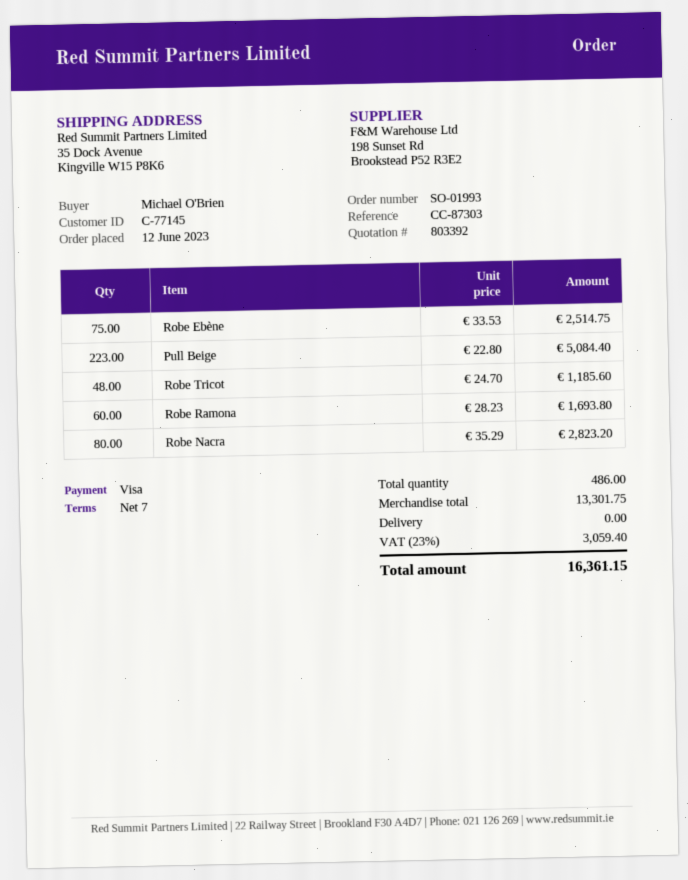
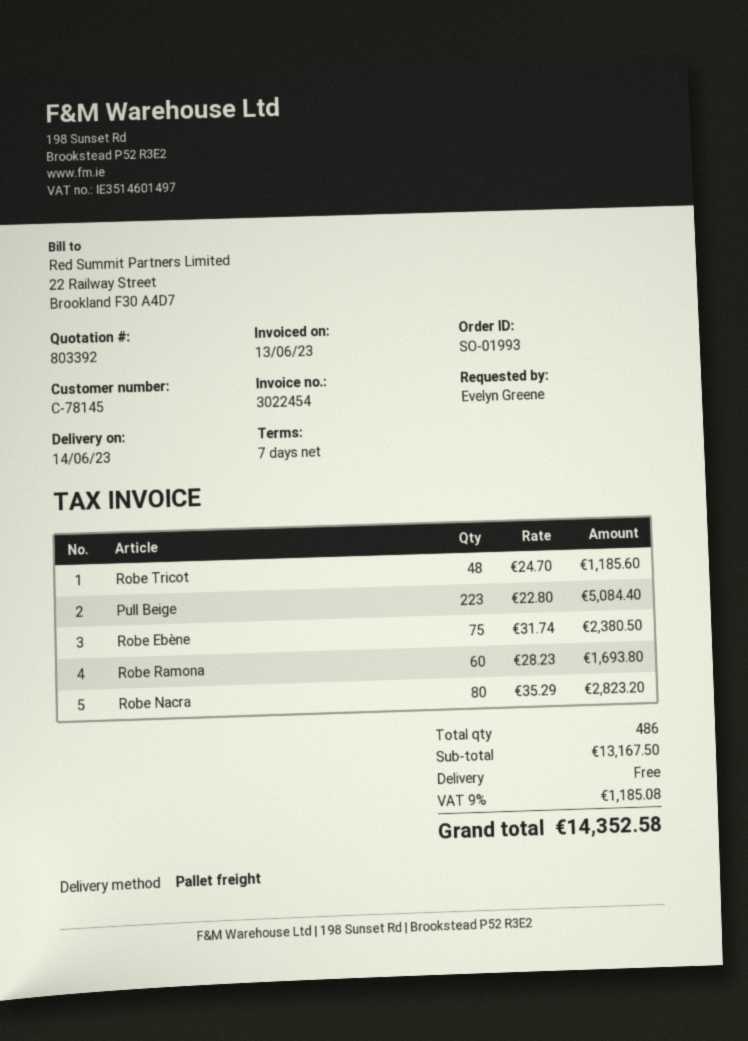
customer number: C-77145 -> C-78145
ordered by: Michael O'Brien -> Evelyn Greene
Robe Ebène: 75 x 33.53 = 2514.75 -> 75 x 31.74 = 2380.50
subtotal: 13301.75 -> 13167.50
tax: 23% = 3059.40 -> 9% = 1185.08
total: 16361.15 -> 14352.58

